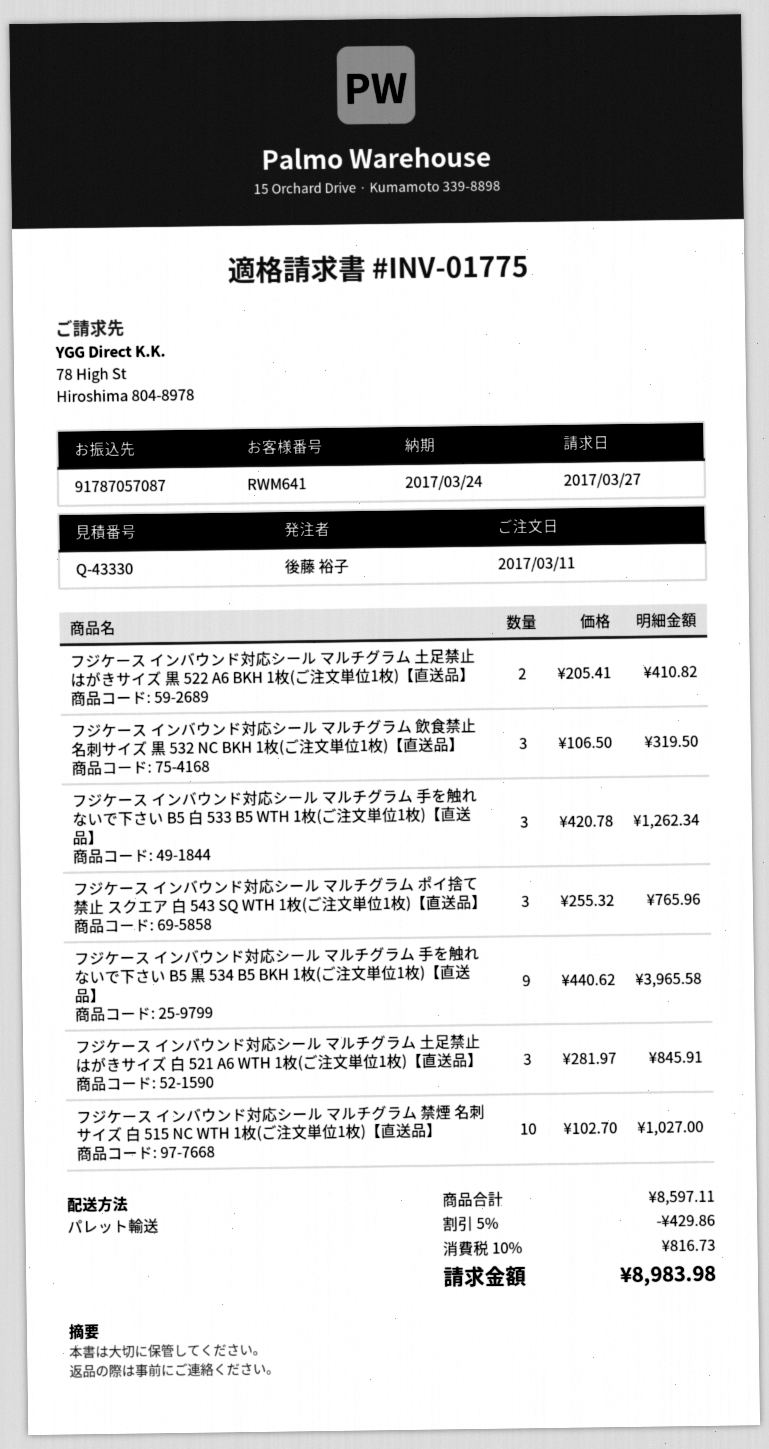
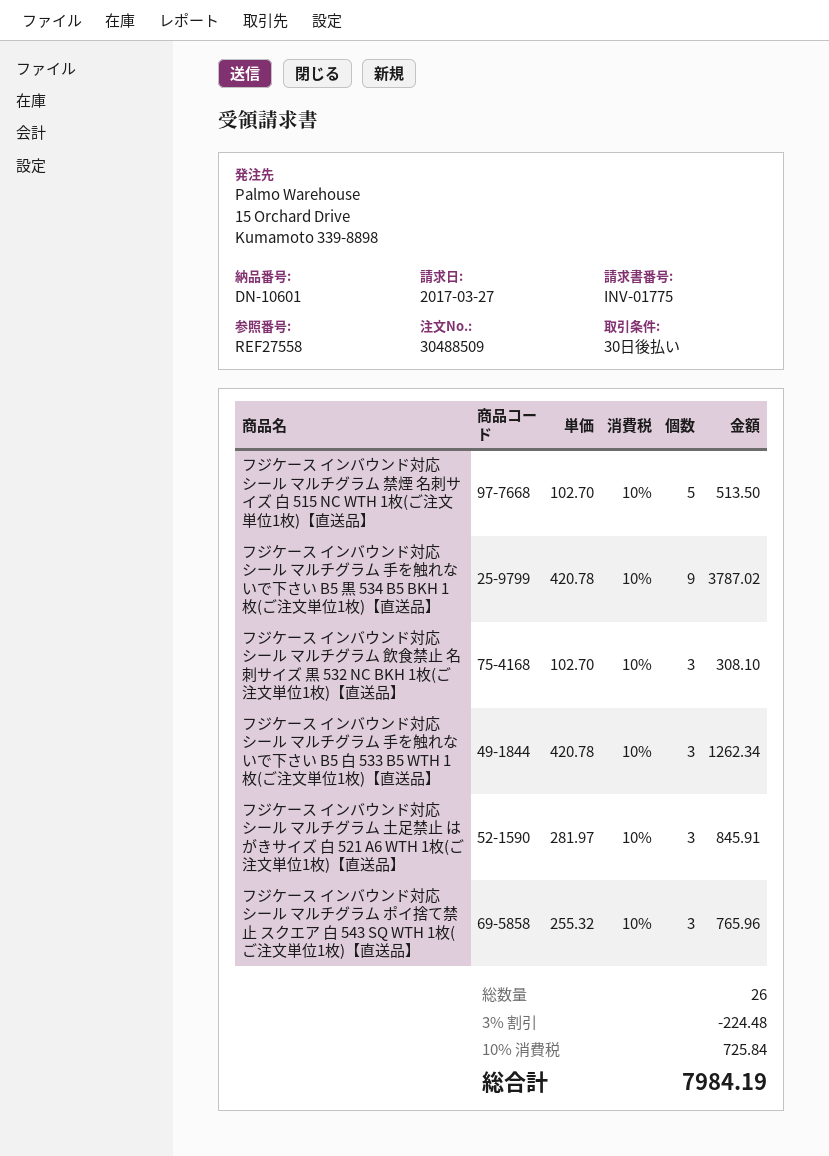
フジケース インバウンド対応シール マルチグラム 土足禁止 はがきサイズ 黒 522 A6 BKH 1枚(ご注文単位1枚)【直送品】: 2 x 205.41 = 410.82 -> none
フジケース インバウンド対応シール マルチグラム 飲食禁止 名刺サイズ 黒 532 NC BKH 1枚(ご注文単位1枚)【直送品】: 3 x 106.50 = 319.50 -> 3 x 102.70 = 308.10
フジケース インバウンド対応シール マルチグラム 手を触れないで下さい B5 黒 534 B5 BKH 1枚(ご注文単位1枚)【直送品】: 9 x 440.62 = 3965.58 -> 9 x 420.78 = 3787.02
フジケース インバウンド対応シール マルチグラム 禁煙 名刺サイズ 白 515 NC WTH 1枚(ご注文単位1枚)【直送品】: 10 x 102.70 = 1027.00 -> 5 x 102.70 = 513.50
discount: 5% = 429.86 -> 3% = 224.48
tax: 10% = 816.73 -> 10% = 725.84
total: 8983.98 -> 7984.19

